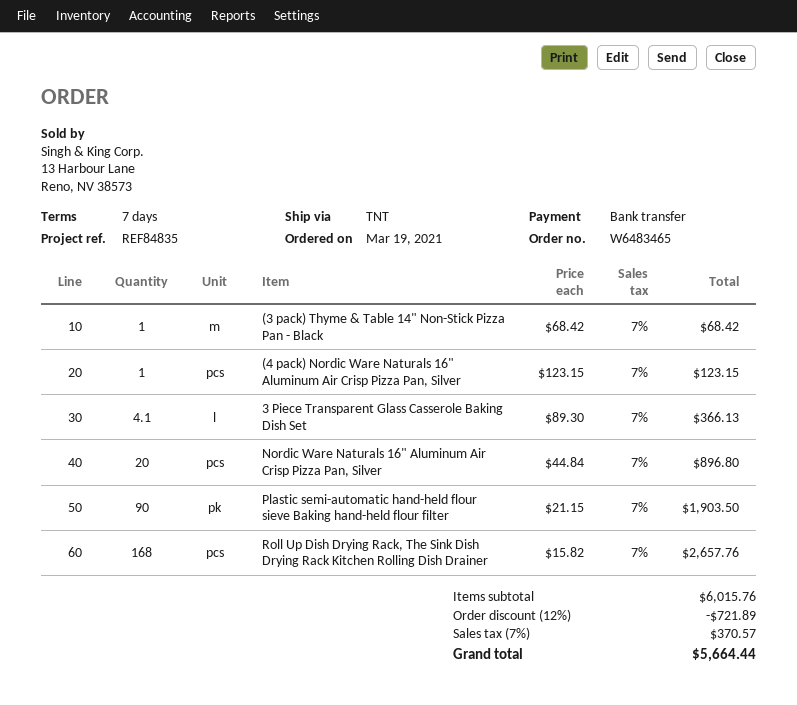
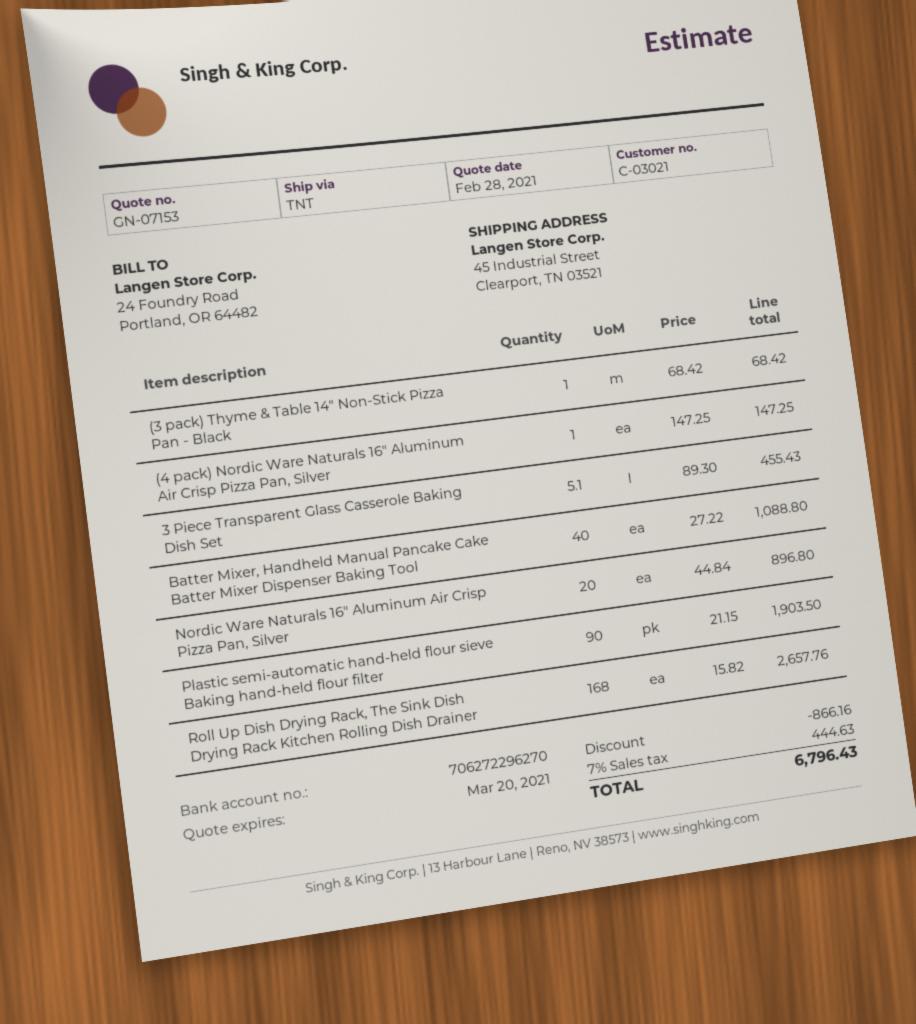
(4 pack) Nordic Ware Naturals 16" Aluminum Air Crisp Pizza Pan, Silver: 1 x 123.15 = 123.15 -> 1 x 147.25 = 147.25
3 Piece Transparent Glass Casserole Baking Dish Set: 4.1 x 89.30 = 366.13 -> 5.1 x 89.30 = 455.43
Batter Mixer, Handheld Manual Pancake Cake Batter Mixer Dispenser Baking Tool: none -> 40 x 27.22 = 1088.80
discount: 721.89 -> 866.16
tax: 7% = 370.57 -> 7% = 444.63
total: 5664.44 -> 6796.43

